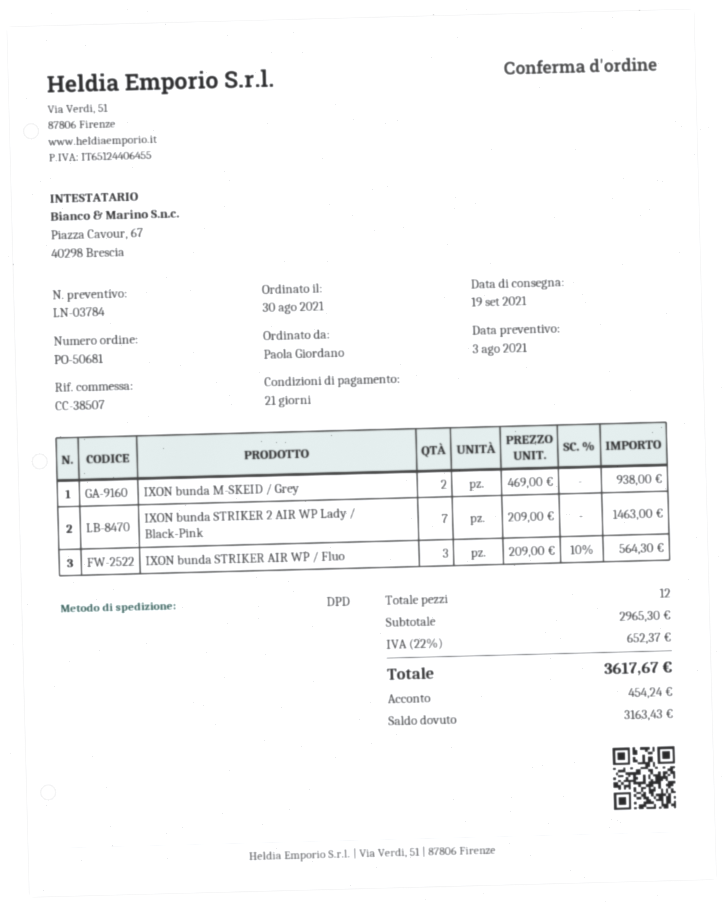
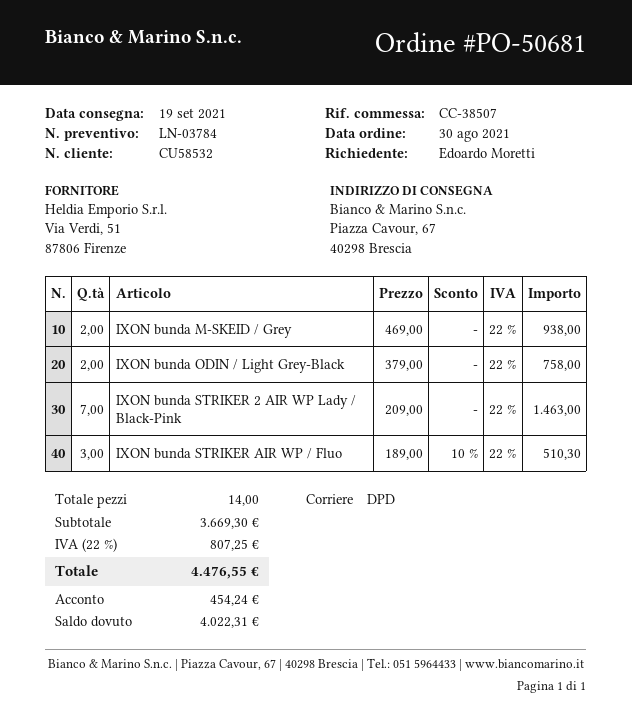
ordered by: Paola Giordano -> Edoardo Moretti
IXON bunda STRIKER AIR WP / Fluo: 3 x 209.00 - 10% = 564.30 -> 3 x 189.00 - 10% = 510.30
IXON bunda ODIN / Light Grey-Black: none -> 2 x 379.00 = 758.00
total quantity: 12 -> 14
subtotal: 2965.30 -> 3669.30
tax: 22% = 652.37 -> 22% = 807.25
total: 3617.67 -> 4476.55
balance: 3163.43 -> 4022.31

